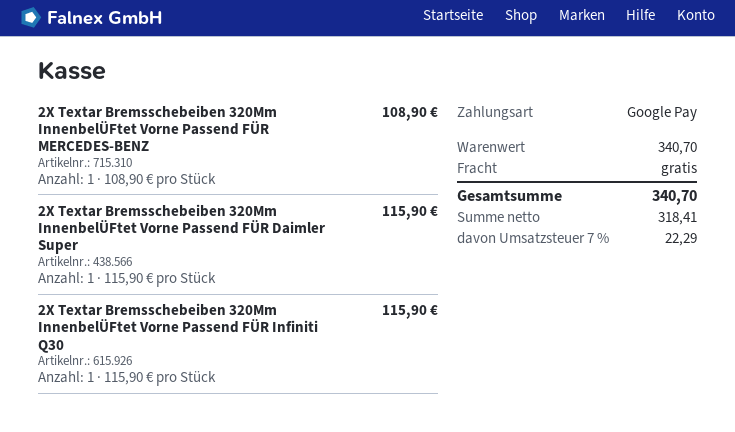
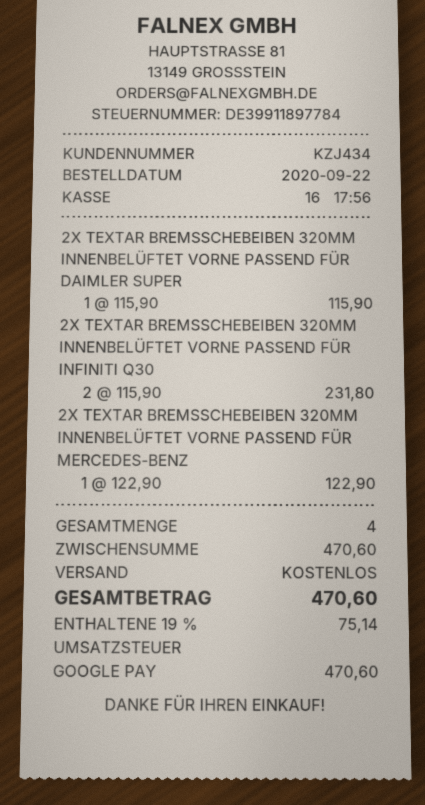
2X Textar Bremsschebeiben 320Mm InnenbelÜFtet Vorne Passend FÜR MERCEDES-BENZ: 1 x 108.90 = 108.90 -> 1 x 122.90 = 122.90
2X Textar Bremsschebeiben 320Mm InnenbelÜFtet Vorne Passend FÜR Infiniti Q30: 1 x 115.90 = 115.90 -> 2 x 115.90 = 231.80
subtotal: 340.70 -> 470.60
tax: 7% = 22.29 -> 19% = 75.14
total: 340.70 -> 470.60

